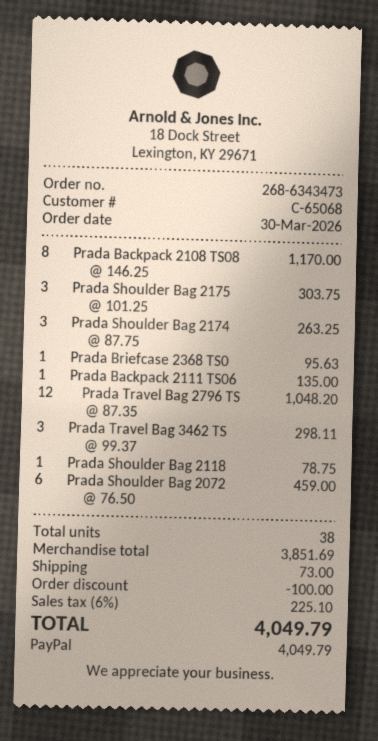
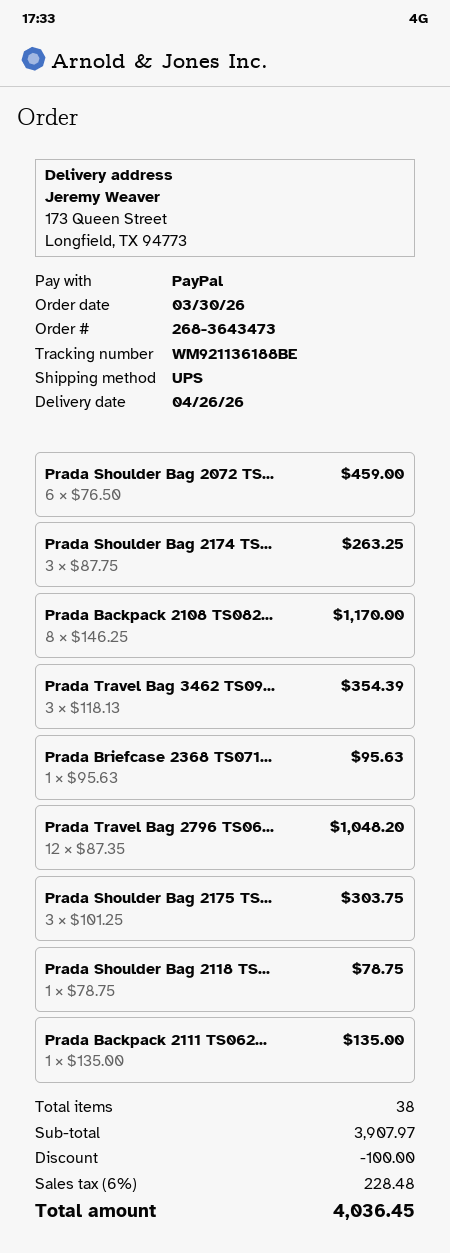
order number: 268-6343473 -> 268-3643473
Prada Travel Bag 3462 TS: 3 x 99.37 = 298.11 -> 3 x 118.13 = 354.39
subtotal: 3851.69 -> 3907.97
shipping: 73.00 -> none
tax: 6% = 225.10 -> 6% = 228.48
total: 4049.79 -> 4036.45

